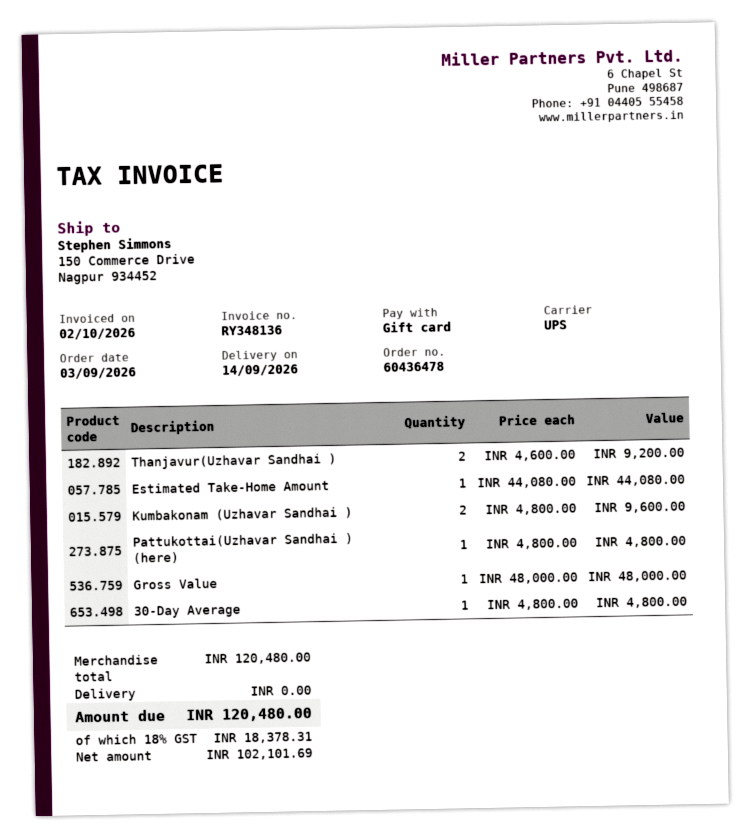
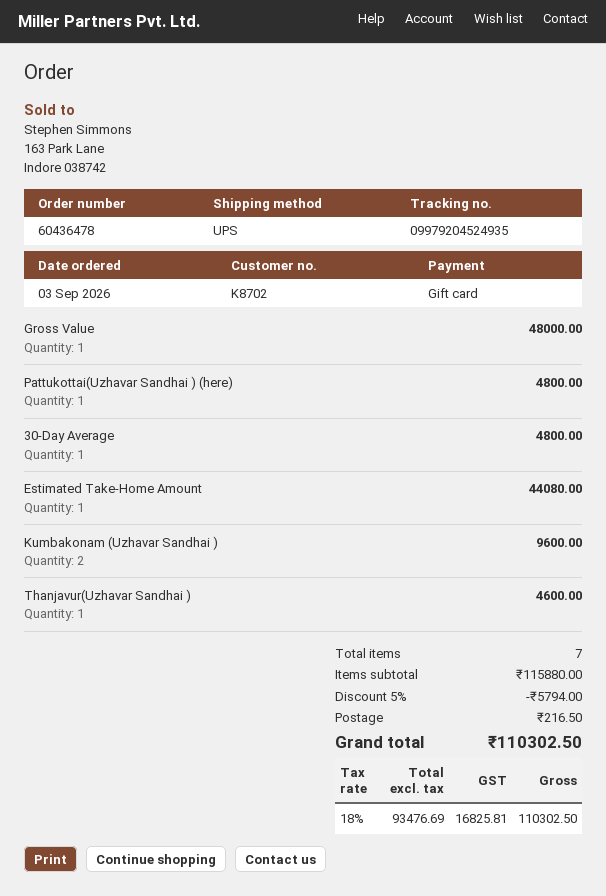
Thanjavur(Uzhavar Sandhai ): 2 for 9200.00 -> 1 for 4600.00
subtotal: 120480.00 -> 115880.00
discount: none -> 5% = 5794.00
shipping: 0.00 -> 216.50
net: 102101.69 -> 93476.69
tax: 18% = 18378.31 -> 18% = 16825.81
total: 120480.00 -> 110302.50

